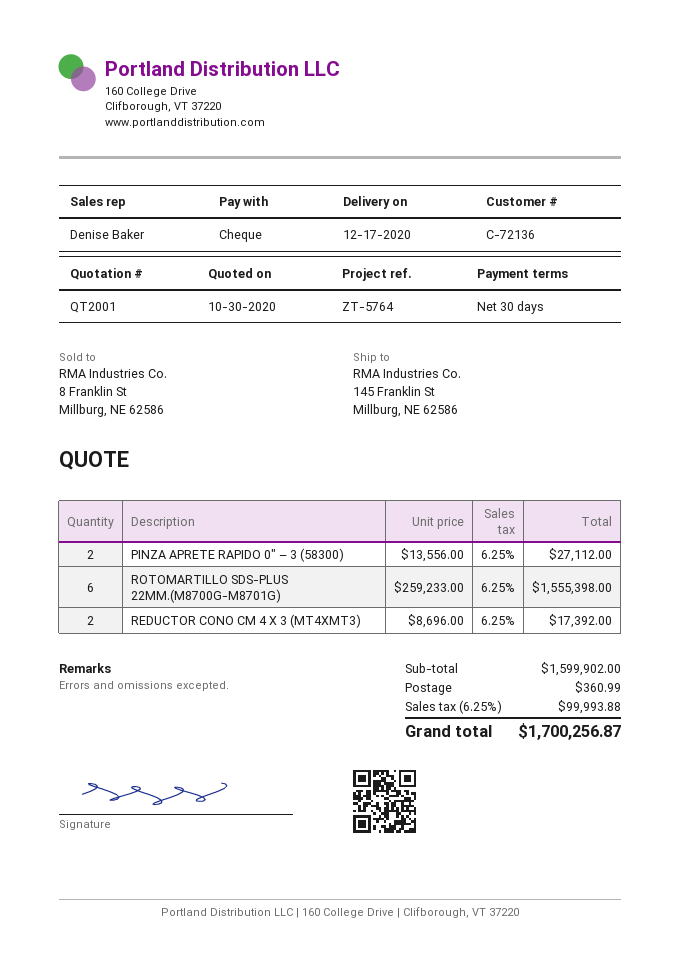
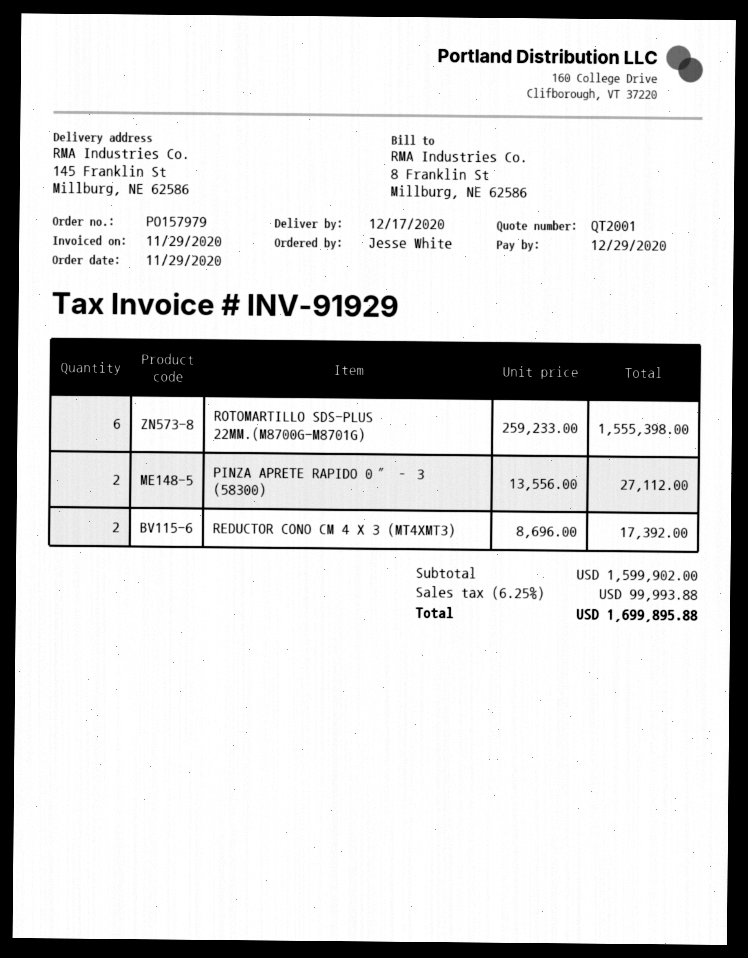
shipping: 360.99 -> none
total: 1700256.87 -> 1699895.88

